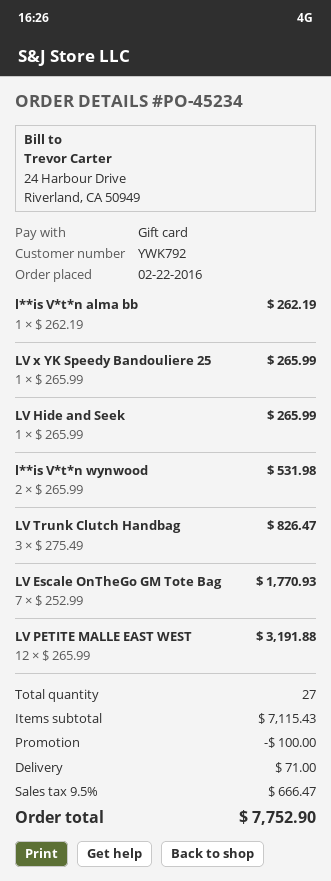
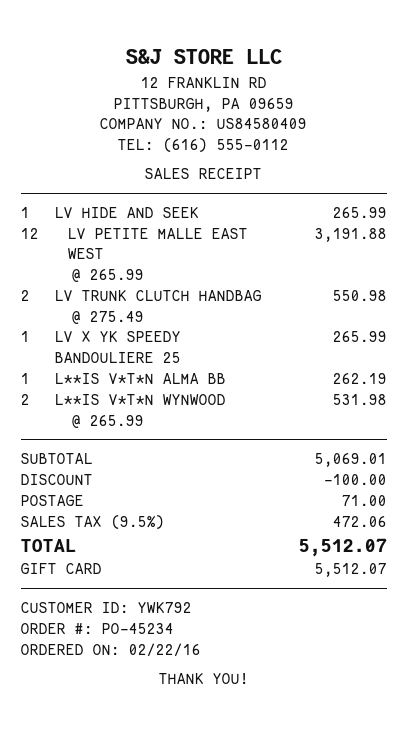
LV Trunk Clutch Handbag: 3 x 275.49 = 826.47 -> 2 x 275.49 = 550.98
LV Escale OnTheGo GM Tote Bag: 7 x 252.99 = 1770.93 -> none
subtotal: 7115.43 -> 5069.01
tax: 9.5% = 666.47 -> 9.5% = 472.06
total: 7752.90 -> 5512.07

